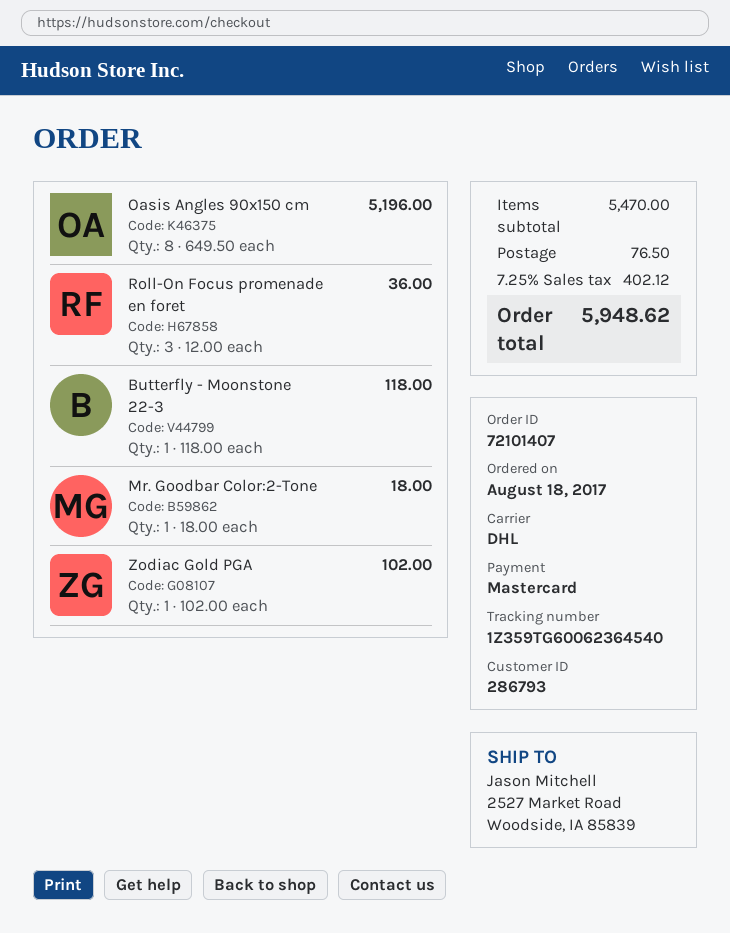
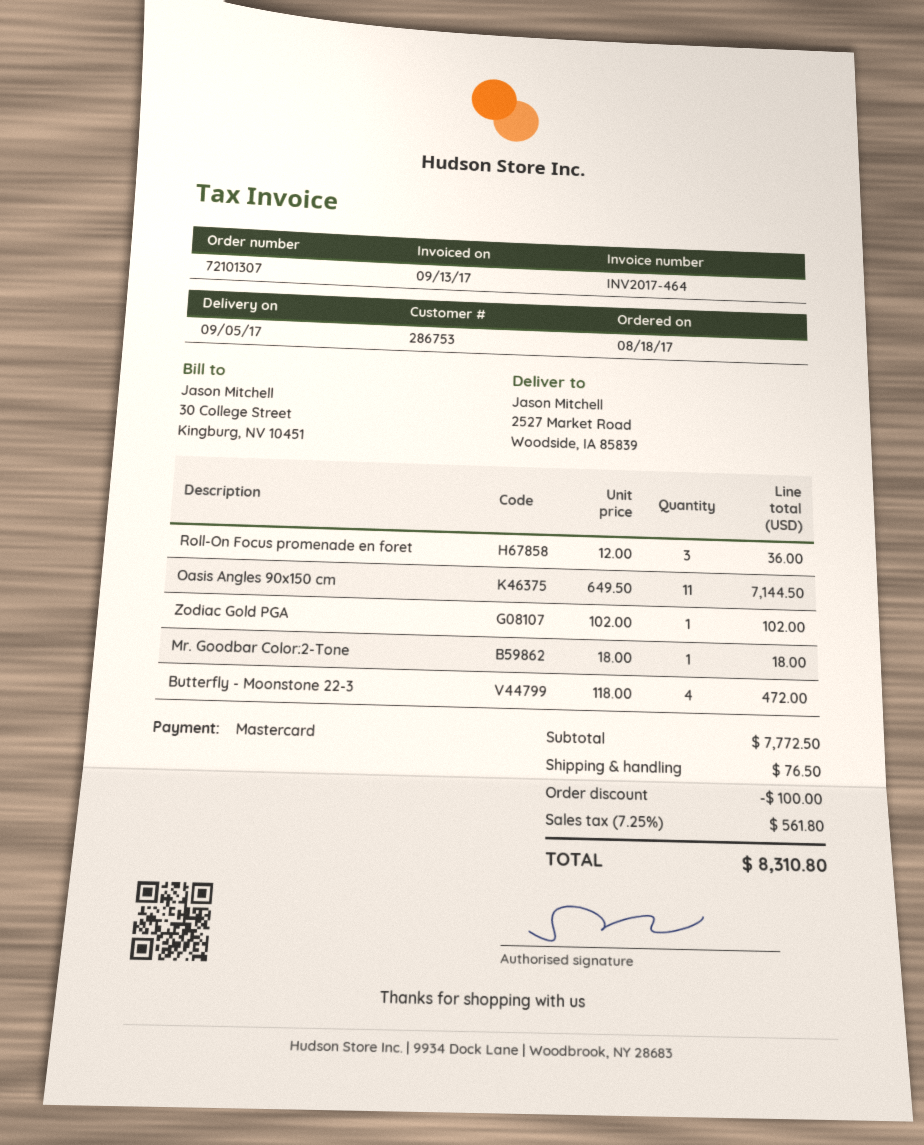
order number: 72101407 -> 72101307
customer number: 286793 -> 286753
Oasis Angles 90x150 cm: 8 x 649.50 = 5196.00 -> 11 x 649.50 = 7144.50
Butterfly - Moonstone 22-3: 1 x 118.00 = 118.00 -> 4 x 118.00 = 472.00
subtotal: 5470.00 -> 7772.50
discount: none -> 100.00
tax: 7.25% = 402.12 -> 7.25% = 561.80
total: 5948.62 -> 8310.80

